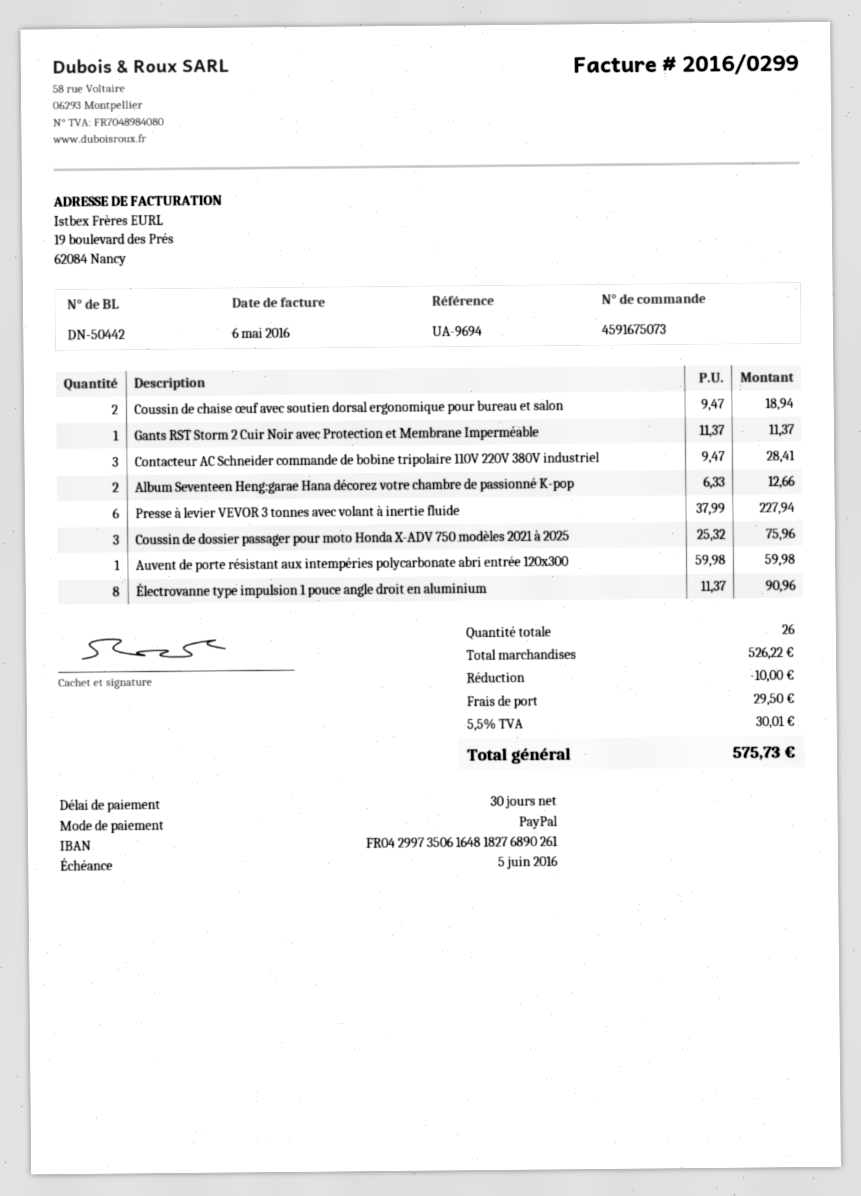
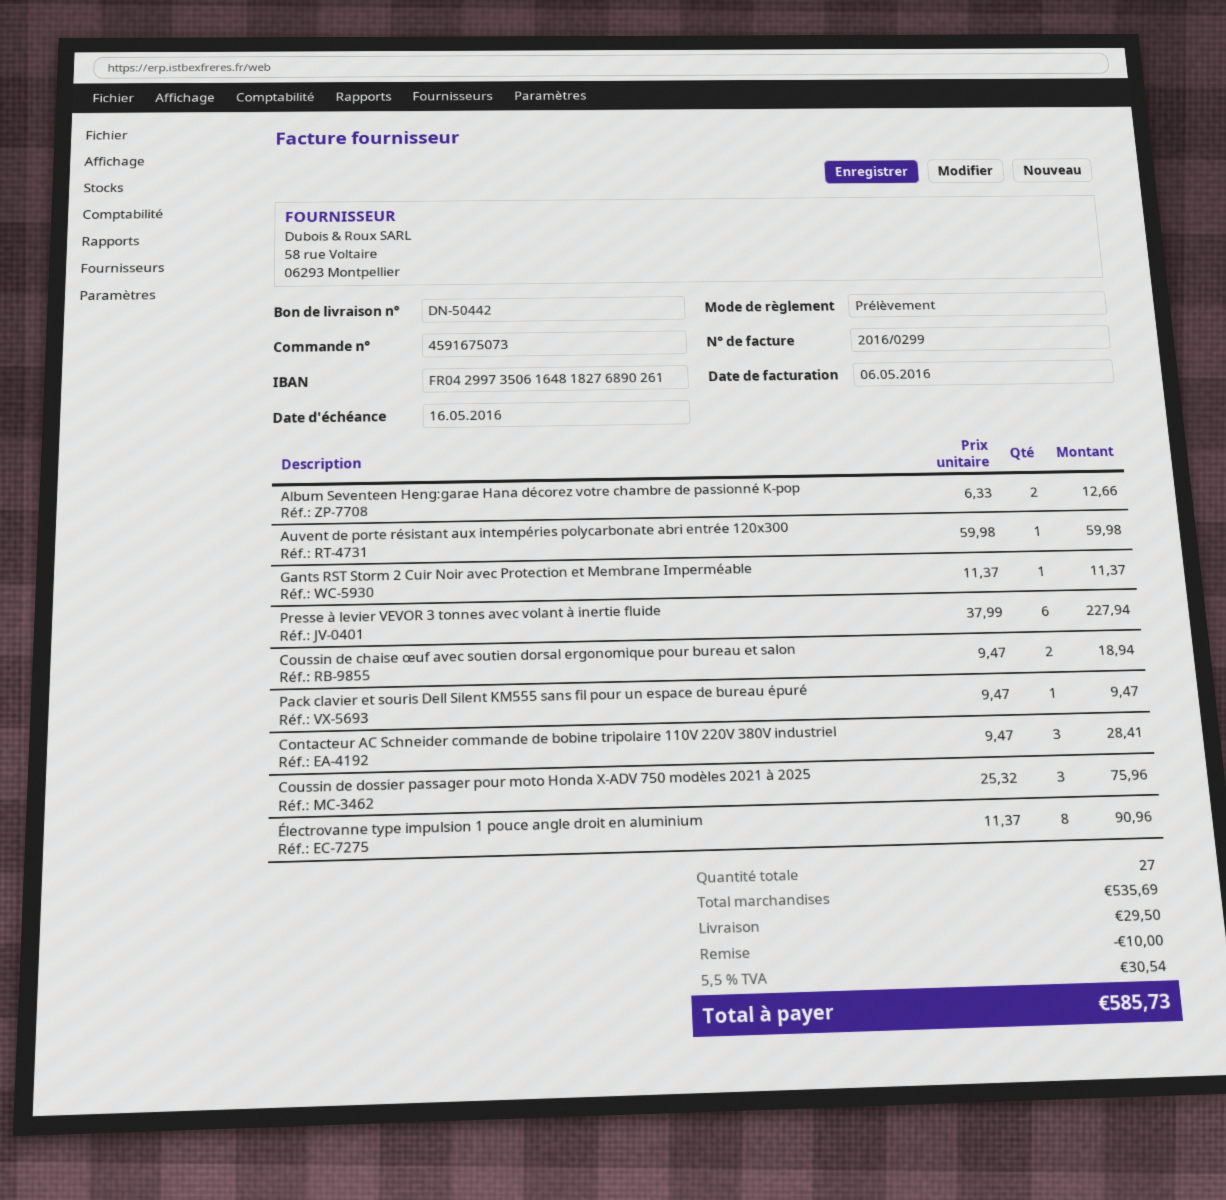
due date: 2016-06-05 -> 2016-05-16
payment method: PayPal -> direct debit
Pack clavier et souris Dell Silent KM555 sans fil pour un espace de bureau épuré: none -> 1 x 9.47 = 9.47
total quantity: 26 -> 27
subtotal: 526.22 -> 535.69
tax: 5.5% = 30.01 -> 5.5% = 30.54
total: 575.73 -> 585.73

